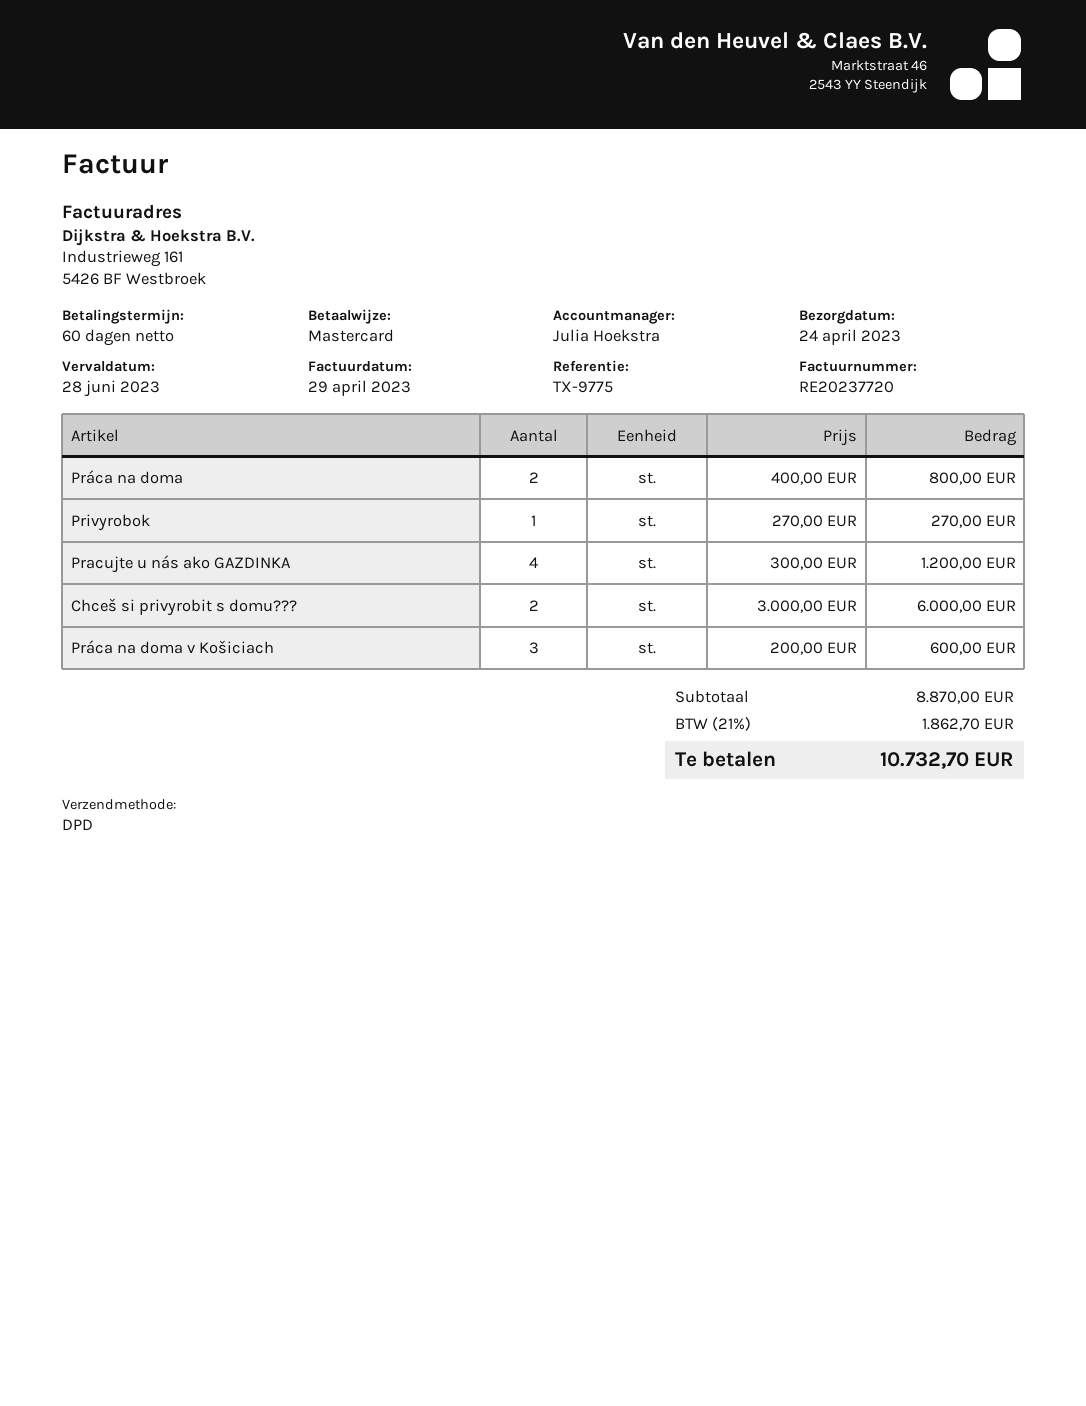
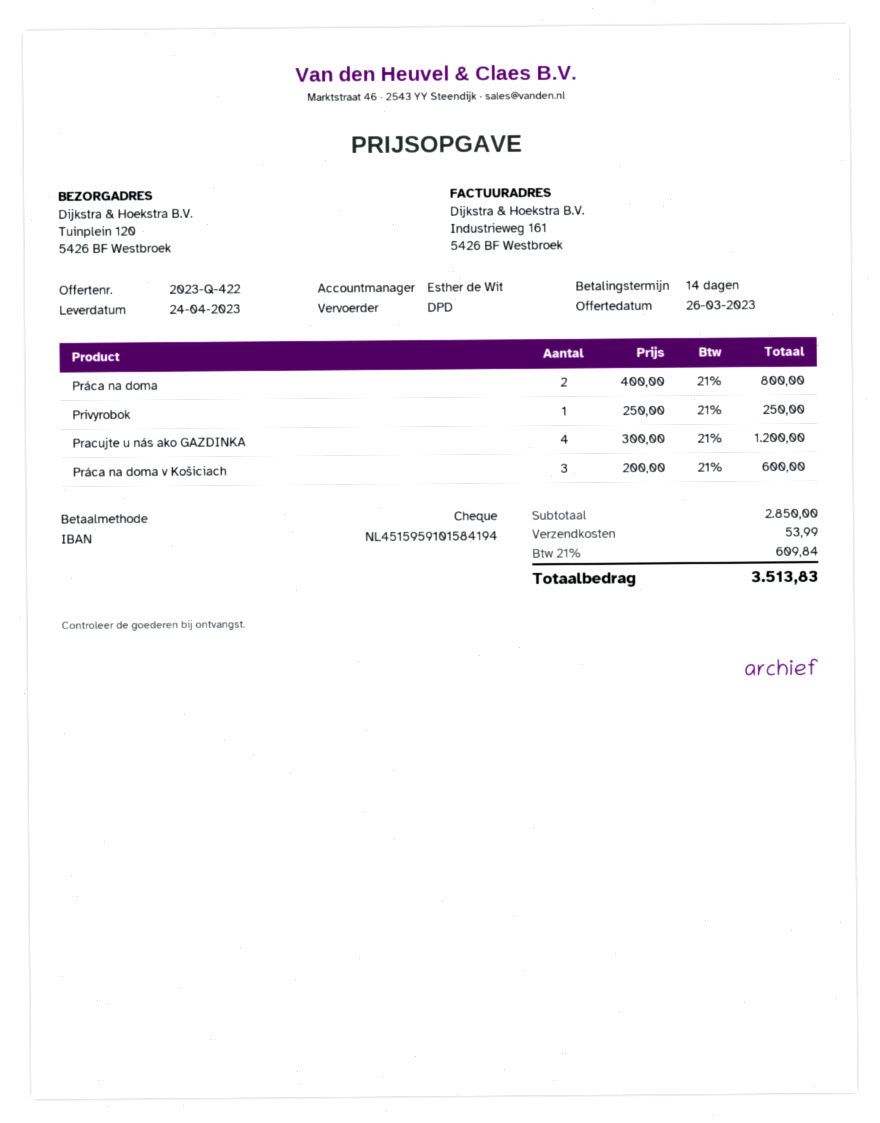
payment terms: 60 days -> 14 days
sales rep: Julia Hoekstra -> Esther de Wit
payment method: Mastercard -> cheque
Privyrobok: 1 x 270.00 = 270.00 -> 1 x 250.00 = 250.00
Chceš si privyrobit s domu???: 2 x 3000.00 = 6000.00 -> none
subtotal: 8870.00 -> 2850.00
shipping: none -> 53.99
tax: 21% = 1862.70 -> 21% = 609.84
total: 10732.70 -> 3513.83

